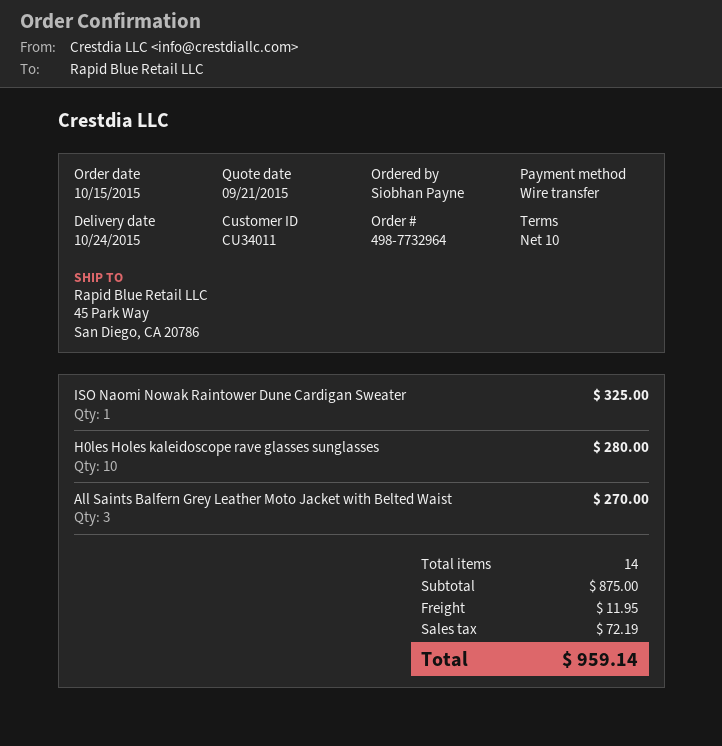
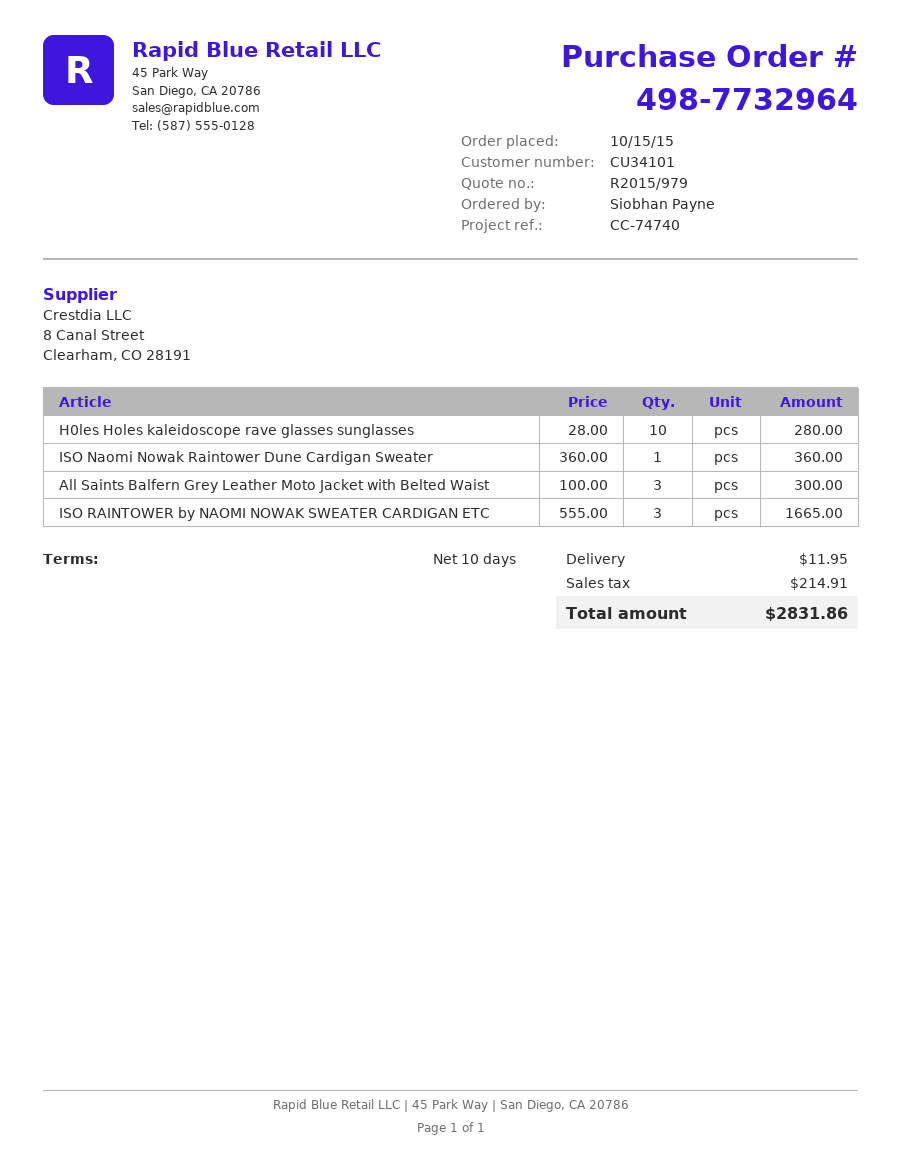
customer number: CU34011 -> CU34101
ISO Naomi Nowak Raintower Dune Cardigan Sweater: 1 for 325.00 -> 1 for 360.00
All Saints Balfern Grey Leather Moto Jacket with Belted Waist: 3 for 270.00 -> 3 for 300.00
ISO RAINTOWER by NAOMI NOWAK SWEATER CARDIGAN ETC: none -> 3 for 1665.00
tax: 72.19 -> 214.91
total: 959.14 -> 2831.86

